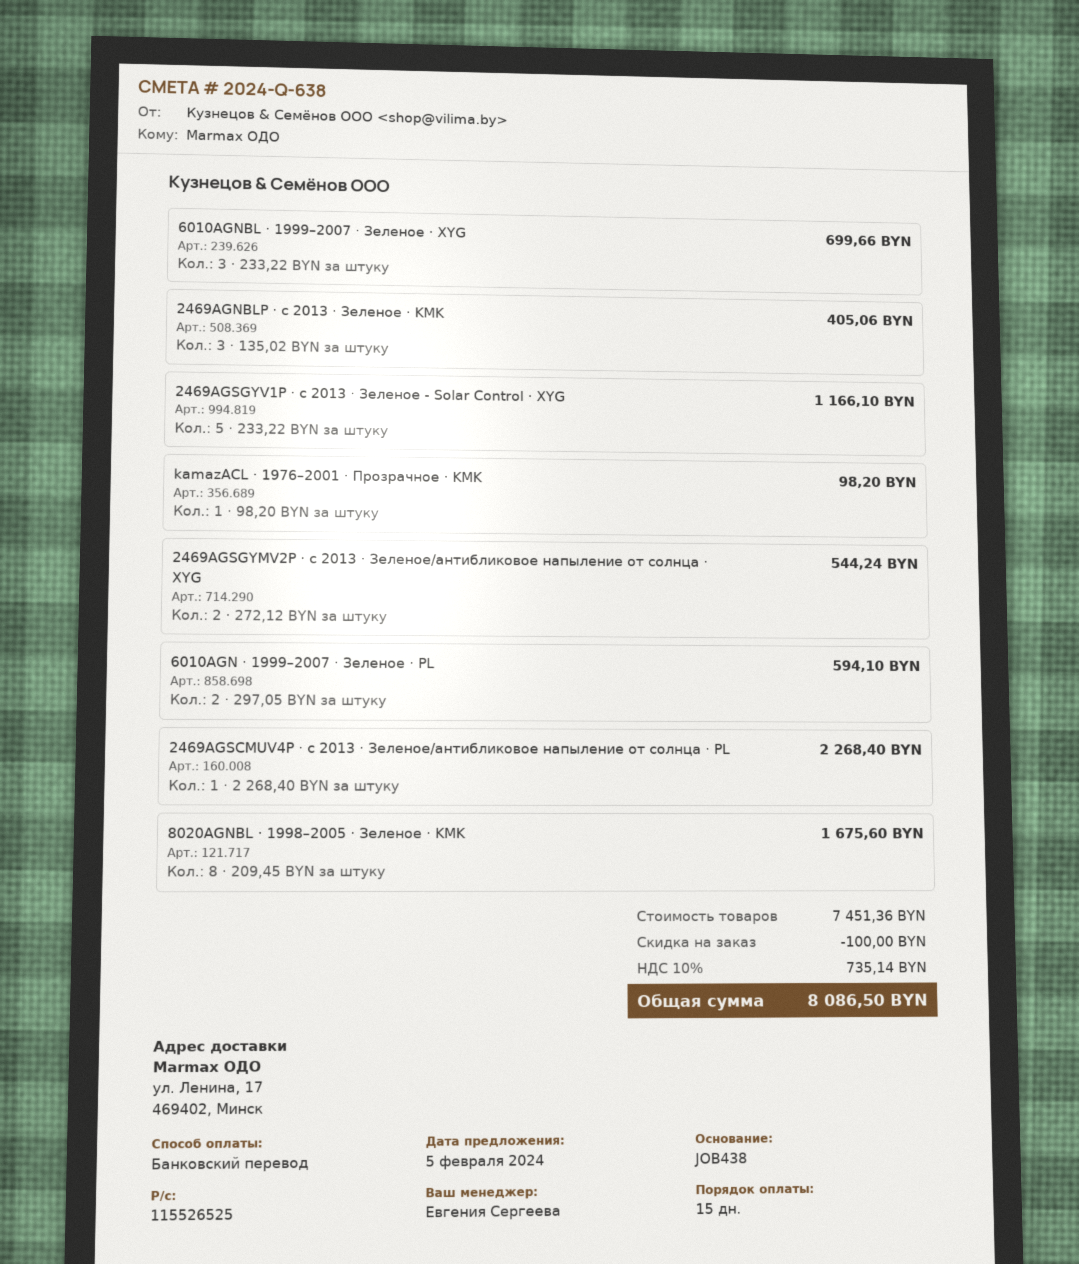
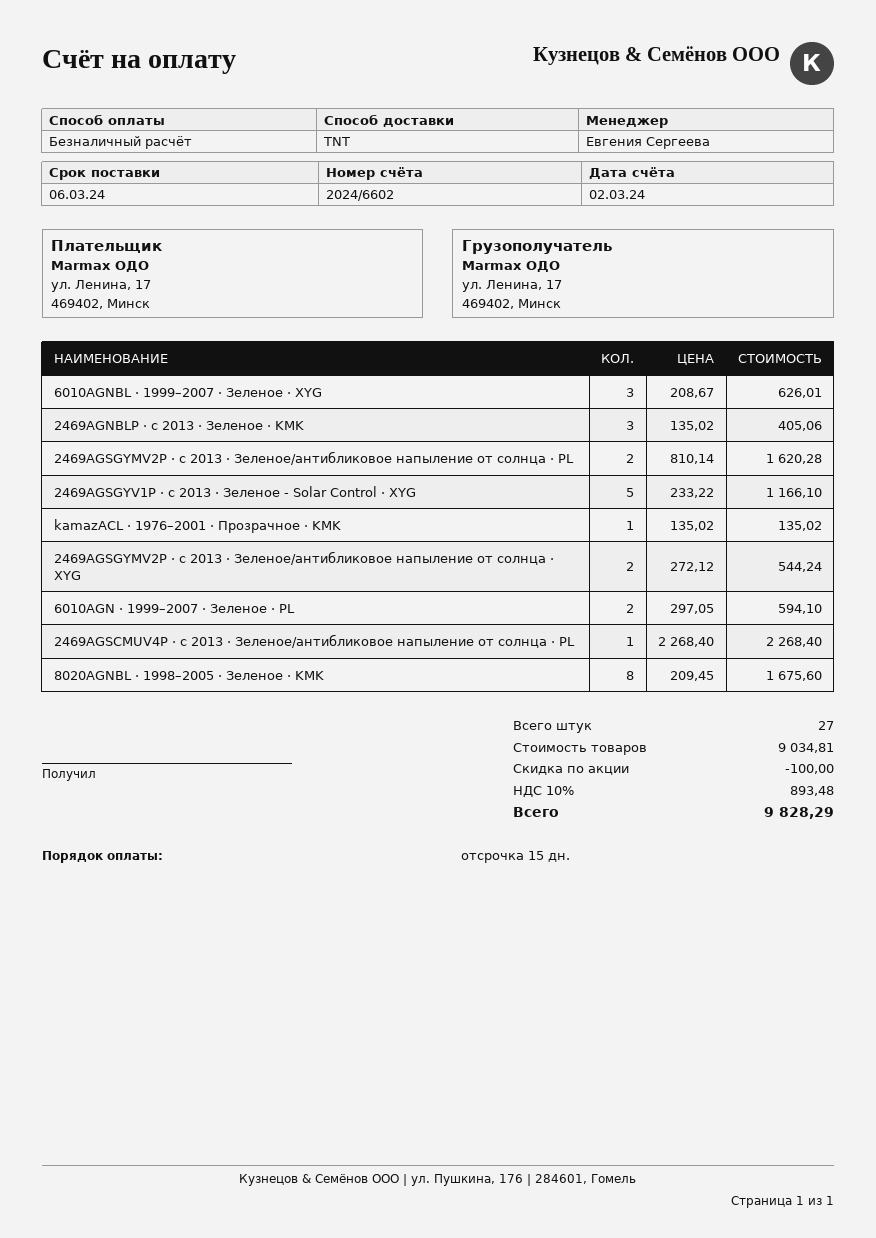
6010AGNBL · 1999–2007 · Зеленое · XYG: 3 x 233.22 = 699.66 -> 3 x 208.67 = 626.01
kamazACL · 1976–2001 · Прозрачное · KMK: 1 x 98.20 = 98.20 -> 1 x 135.02 = 135.02
2469AGSGYMV2P · с 2013 · Зеленое/антибликовое напыление от солнца · PL: none -> 2 x 810.14 = 1620.28
subtotal: 7451.36 -> 9034.81
tax: 10% = 735.14 -> 10% = 893.48
total: 8086.50 -> 9828.29

